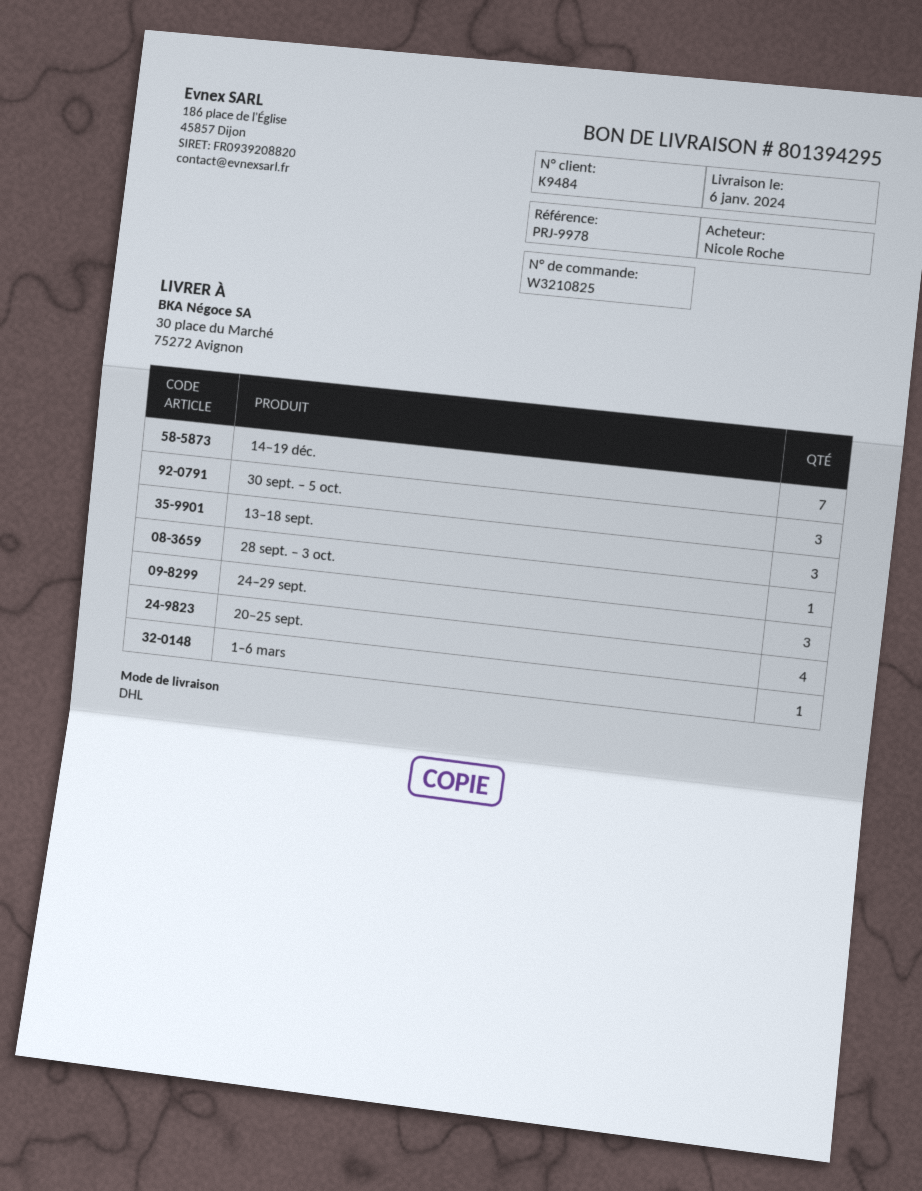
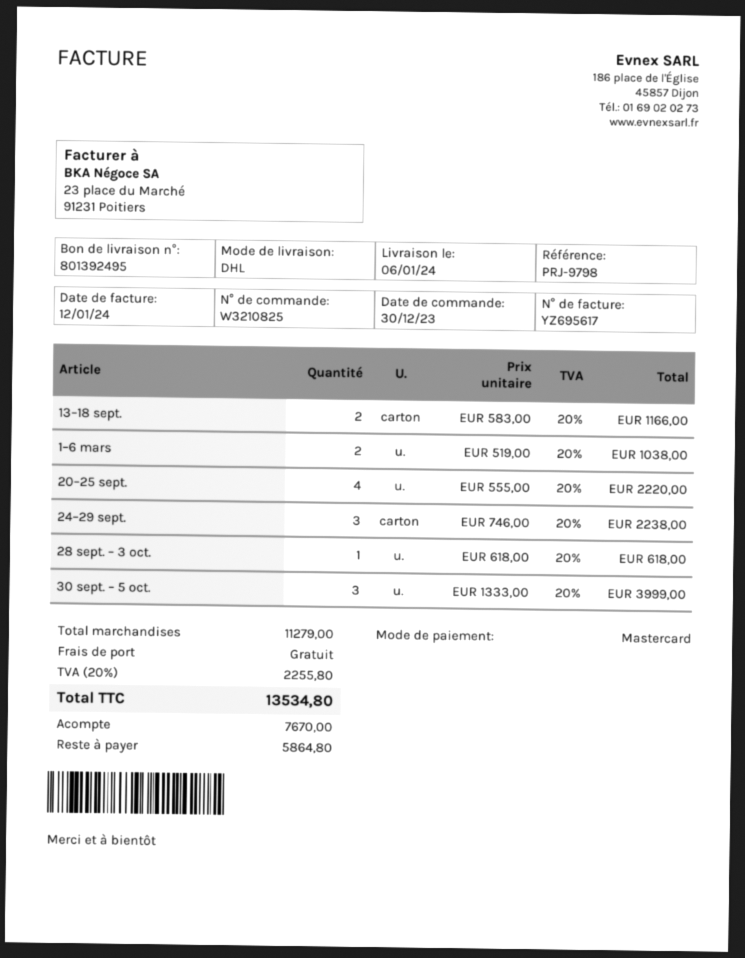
delivery note number: 801394295 -> 801392495
reference: PRJ-9978 -> PRJ-9798
14–19 déc.: 7 -> none
13–18 sept.: 3 -> 2
1–6 mars: 1 -> 2

